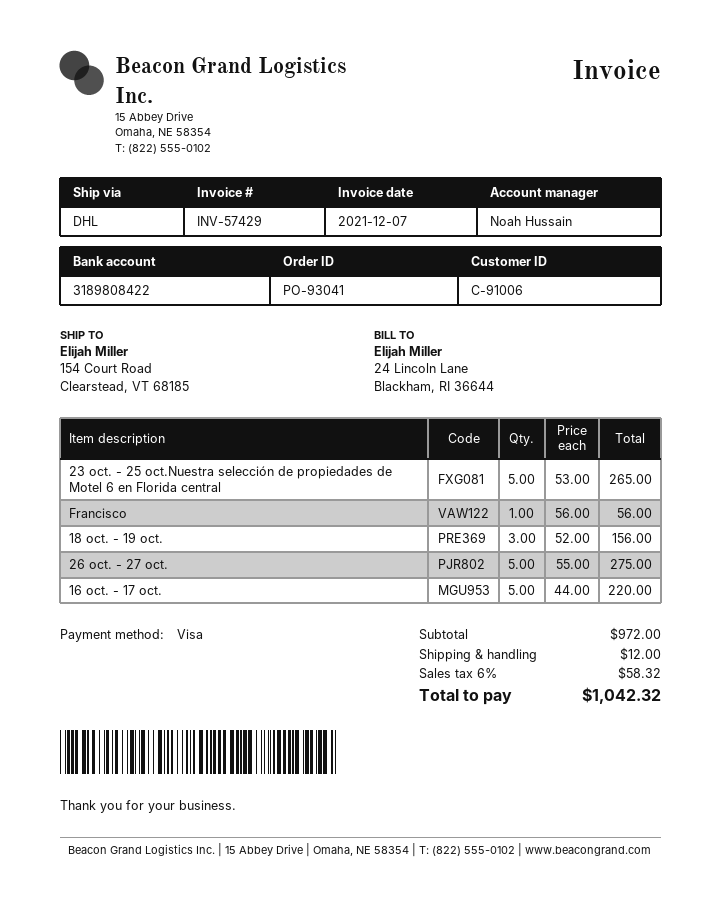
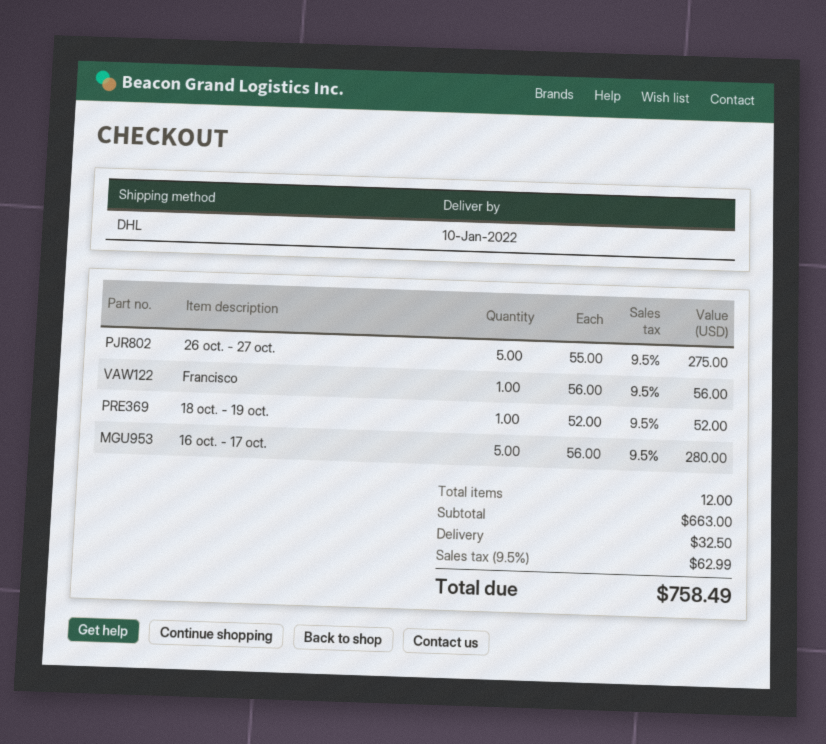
23 oct. - 25 oct.Nuestra selección de propiedades de Motel 6 en Florida central: 5 x 53.00 = 265.00 -> none
18 oct. - 19 oct.: 3 x 52.00 = 156.00 -> 1 x 52.00 = 52.00
16 oct. - 17 oct.: 5 x 44.00 = 220.00 -> 5 x 56.00 = 280.00
subtotal: 972.00 -> 663.00
shipping: 12.00 -> 32.50
tax: 6% = 58.32 -> 9.5% = 62.99
total: 1042.32 -> 758.49

